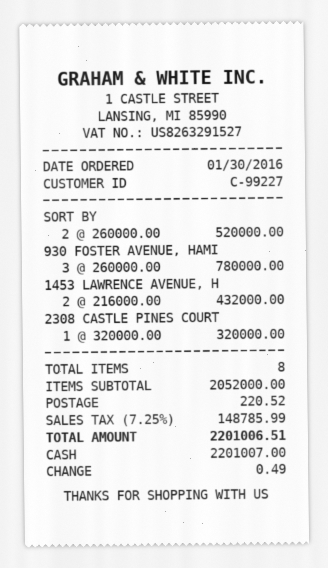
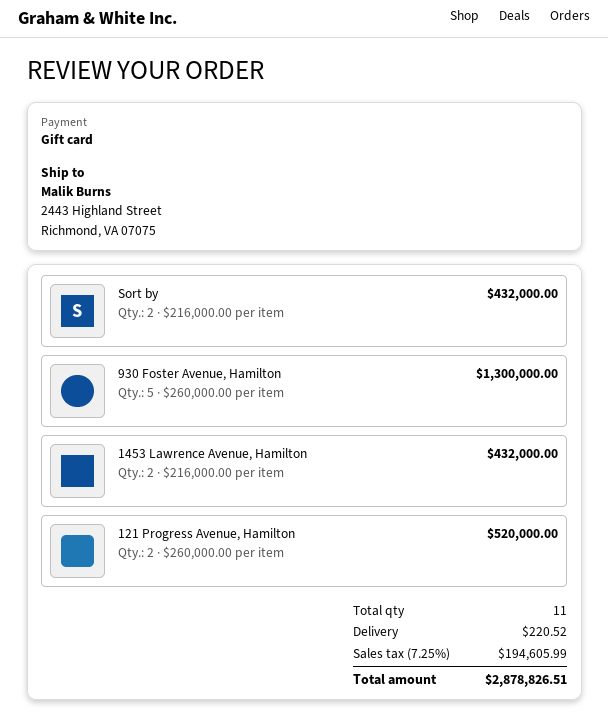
payment method: cash -> gift card
SORT BY: 2 x 260000.00 = 520000.00 -> 2 x 216000.00 = 432000.00
930 FOSTER AVENUE, HAMI: 3 x 260000.00 = 780000.00 -> 5 x 260000.00 = 1300000.00
2308 CASTLE PINES COURT: 1 x 320000.00 = 320000.00 -> none
121 Progress Avenue, Hamilton: none -> 2 x 260000.00 = 520000.00
total quantity: 8 -> 11
tax: 7.25% = 148785.99 -> 7.25% = 194605.99
total: 2201006.51 -> 2878826.51

